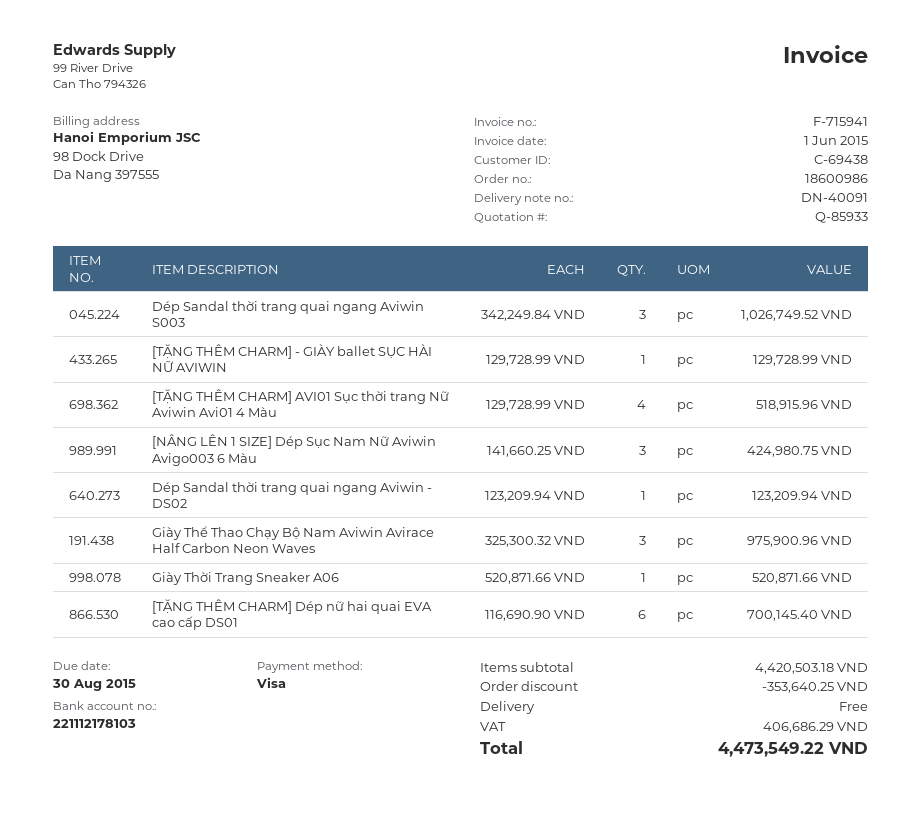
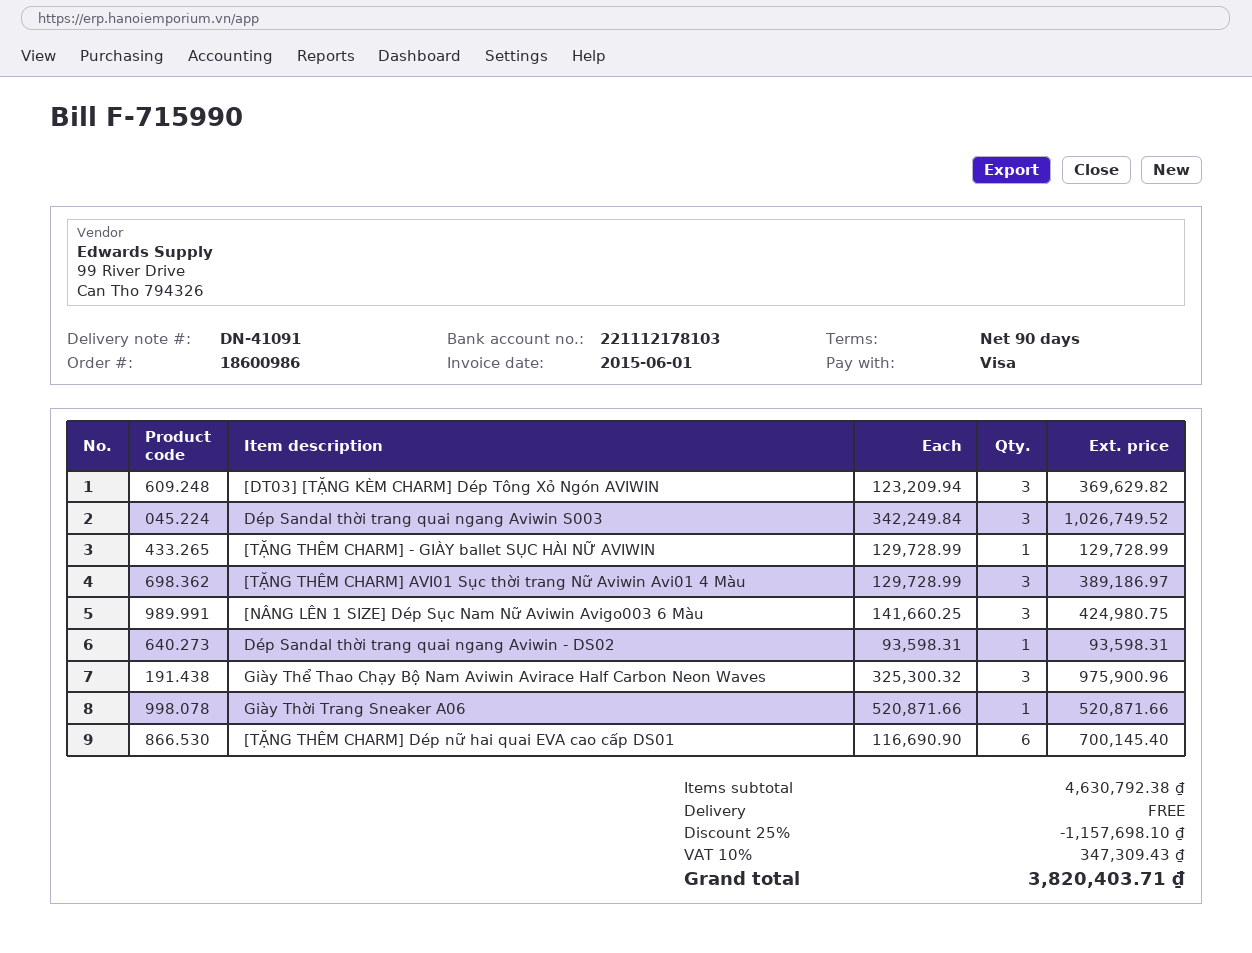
delivery note number: DN-40091 -> DN-41091
invoice number: F-715941 -> F-715990
[TẶNG THÊM CHARM] AVI01 Sục thời trang Nữ Aviwin Avi01 4 Màu: 4 x 129728.99 = 518915.96 -> 3 x 129728.99 = 389186.97
Dép Sandal thời trang quai ngang Aviwin - DS02: 1 x 123209.94 = 123209.94 -> 1 x 93598.31 = 93598.31
[DT03] [TẶNG KÈM CHARM] Dép Tông Xỏ Ngón AVIWIN: none -> 3 x 123209.94 = 369629.82
subtotal: 4420503.18 -> 4630792.38
discount: 353640.25 -> 1157698.10
tax: 406686.29 -> 347309.43
total: 4473549.22 -> 3820403.71

